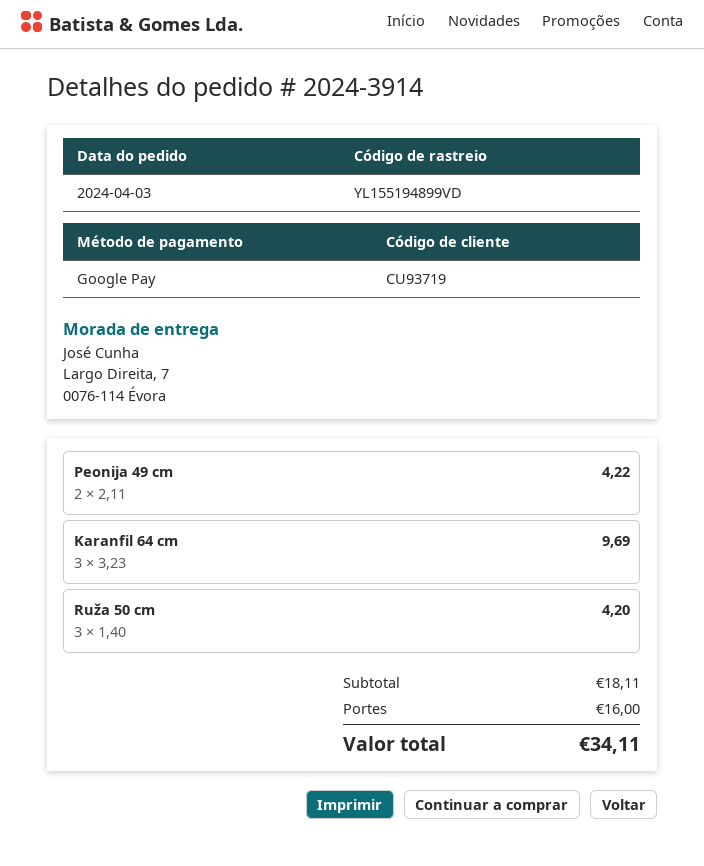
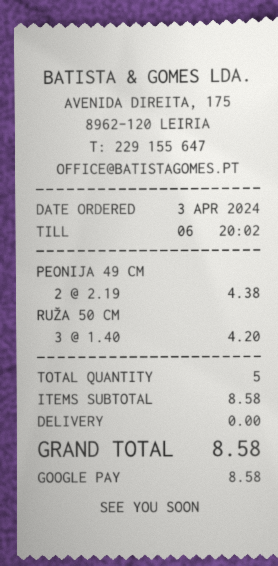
Peonija 49 cm: 2 x 2.11 = 4.22 -> 2 x 2.19 = 4.38
Karanfil 64 cm: 3 x 3.23 = 9.69 -> none
subtotal: 18.11 -> 8.58
shipping: 16.00 -> 0.00
total: 34.11 -> 8.58

